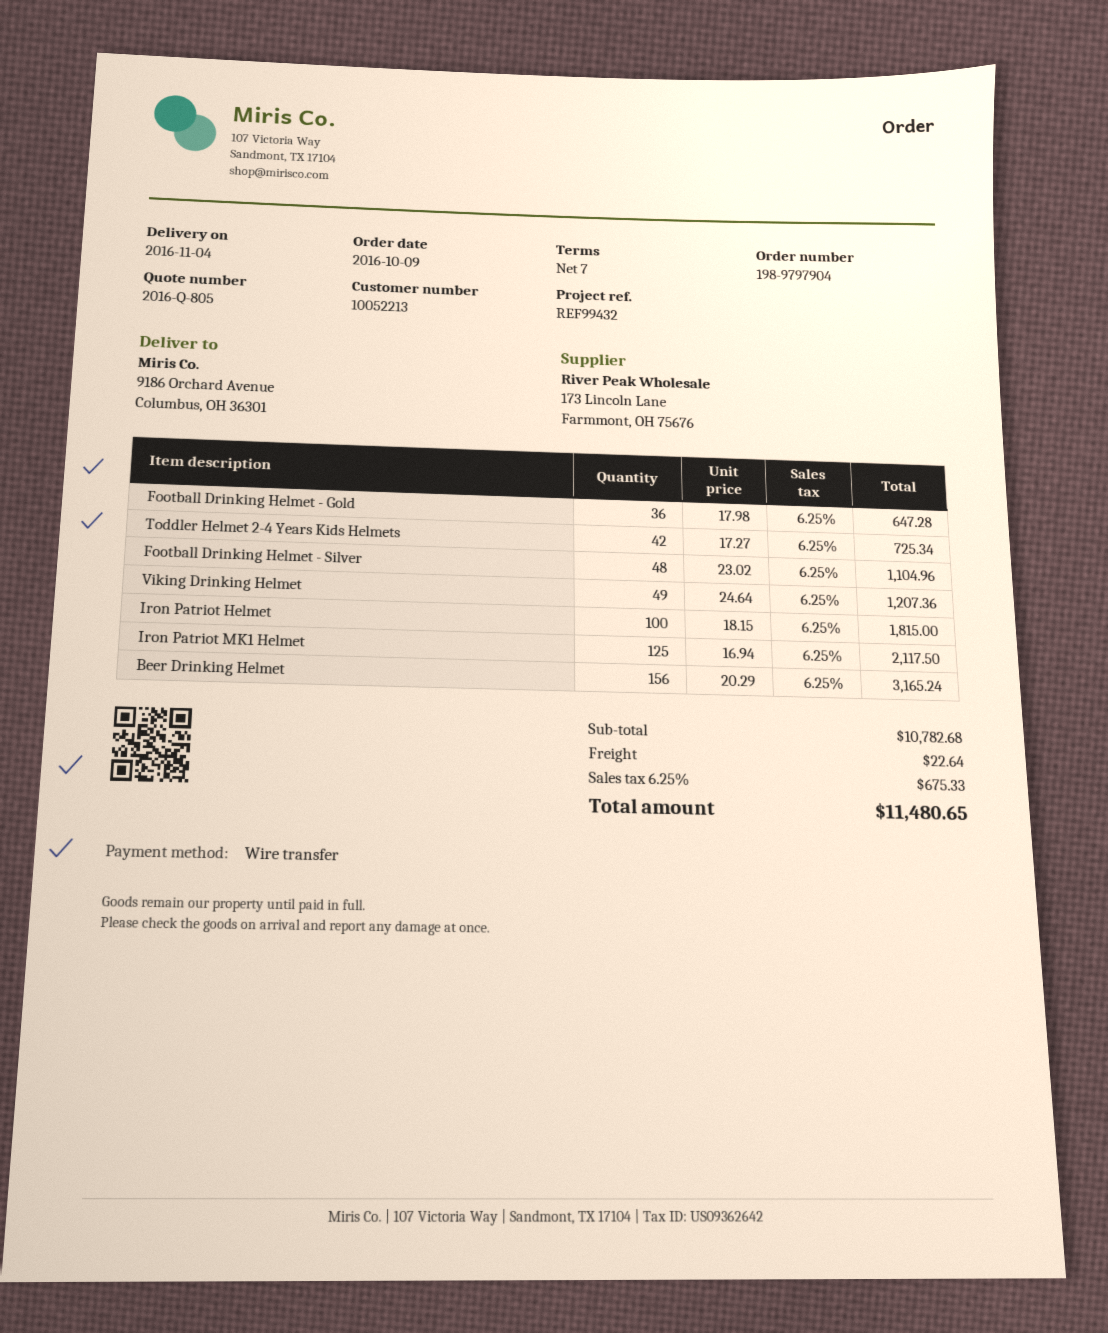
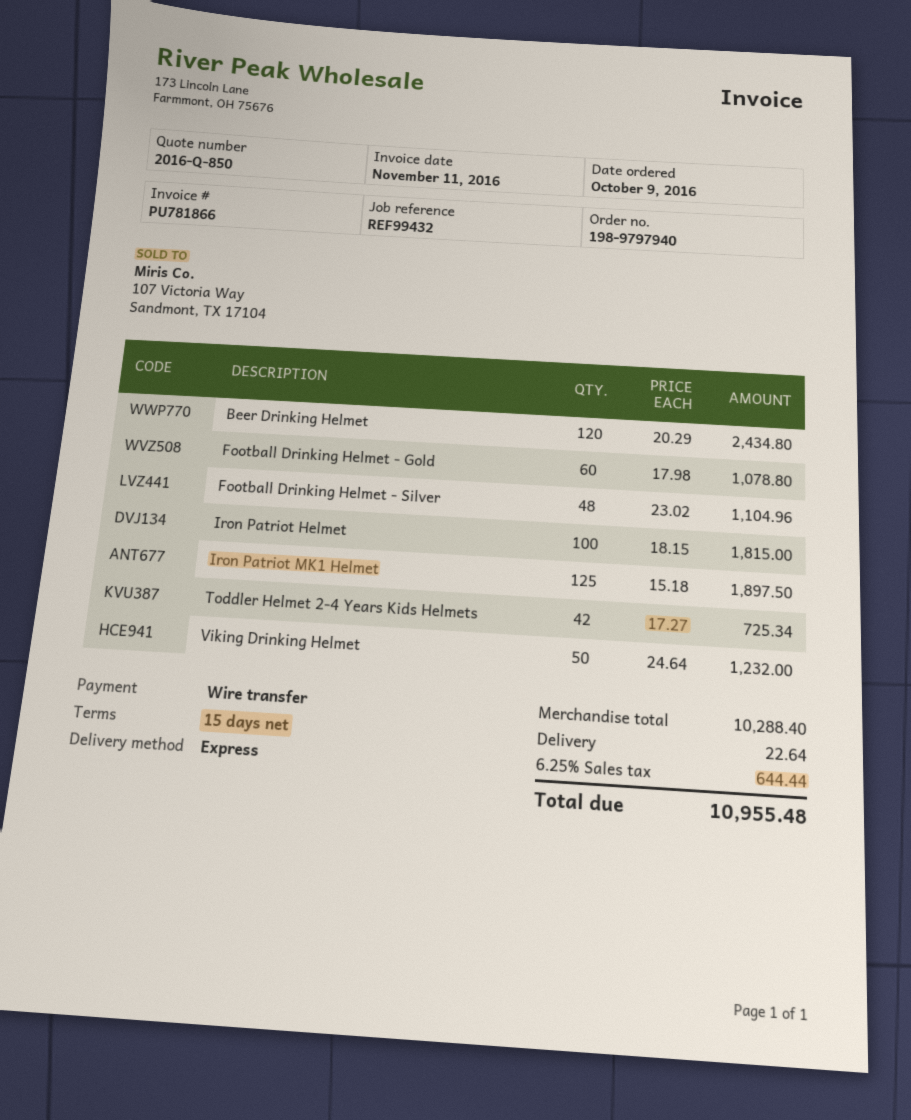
quote number: 2016-Q-805 -> 2016-Q-850
order number: 198-9797904 -> 198-9797940
payment terms: 7 days -> 15 days
Football Drinking Helmet - Gold: 36 x 17.98 = 647.28 -> 60 x 17.98 = 1078.80
Viking Drinking Helmet: 49 x 24.64 = 1207.36 -> 50 x 24.64 = 1232.00
Iron Patriot MK1 Helmet: 125 x 16.94 = 2117.50 -> 125 x 15.18 = 1897.50
Beer Drinking Helmet: 156 x 20.29 = 3165.24 -> 120 x 20.29 = 2434.80
subtotal: 10782.68 -> 10288.40
tax: 6.25% = 675.33 -> 6.25% = 644.44
total: 11480.65 -> 10955.48

